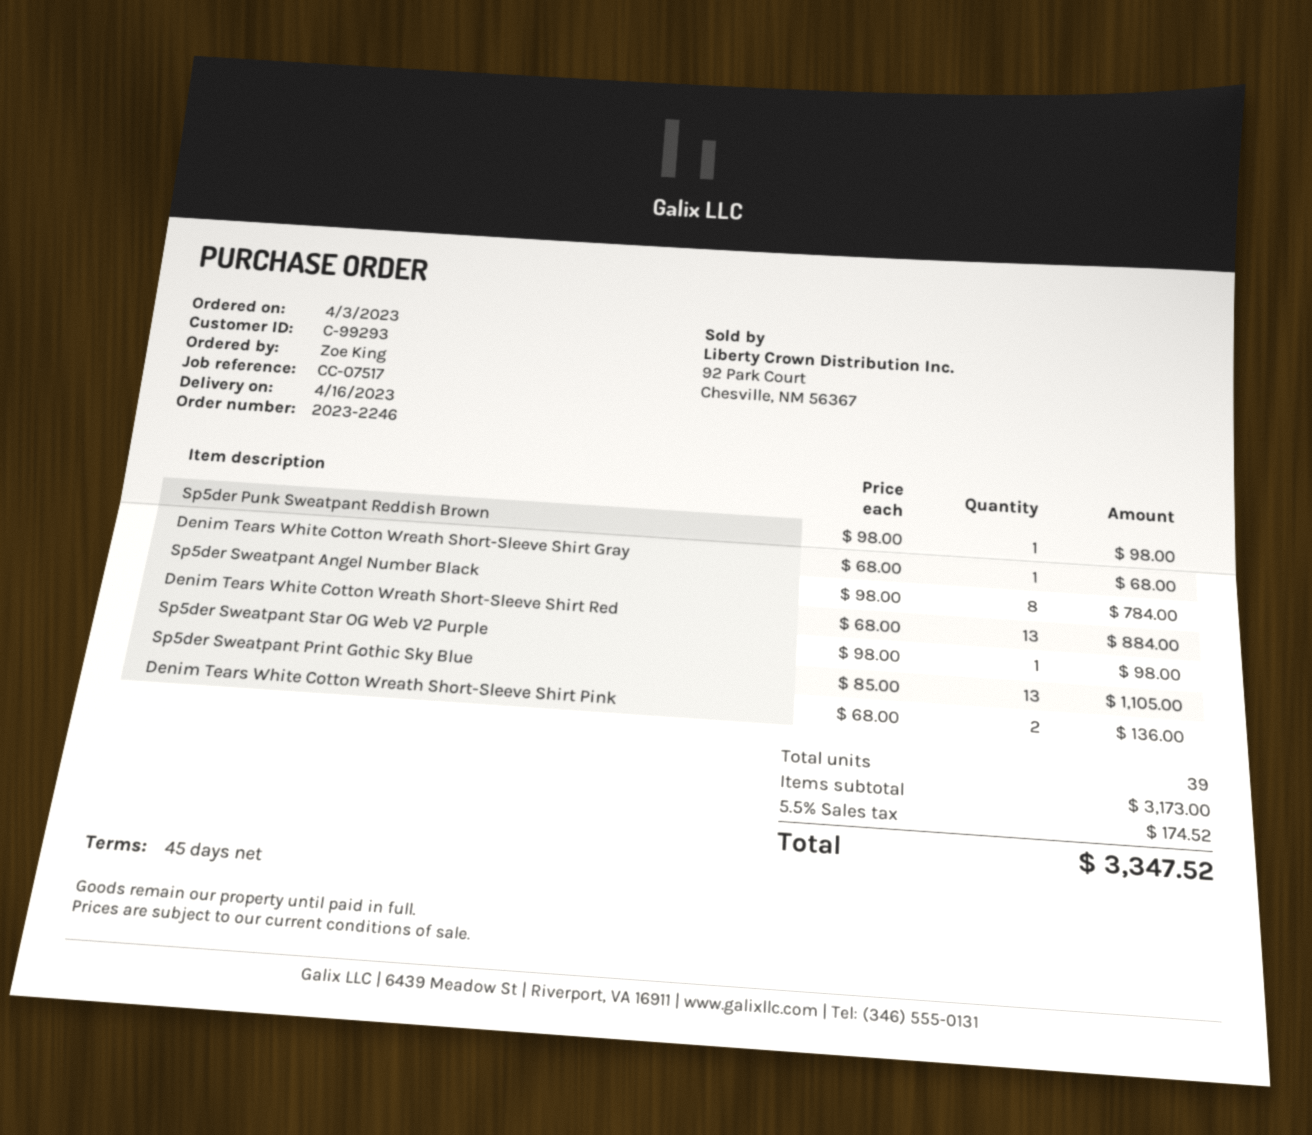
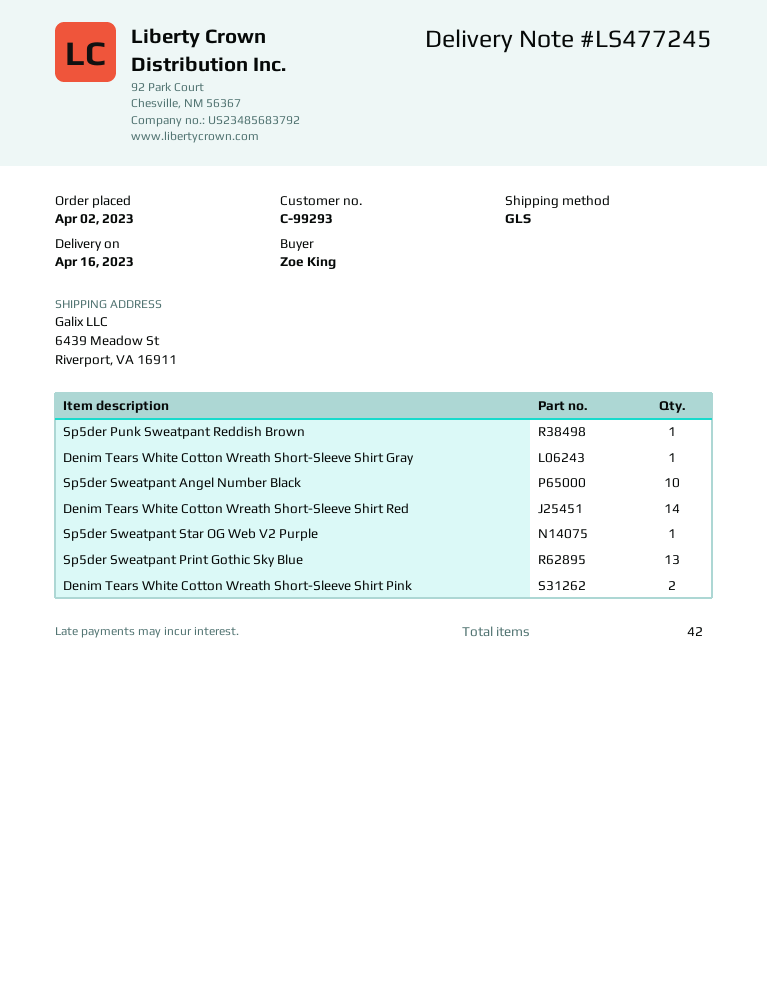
order date: 2023-04-03 -> 2023-04-02
Sp5der Sweatpant Angel Number Black: 8 -> 10
Denim Tears White Cotton Wreath Short-Sleeve Shirt Red: 13 -> 14
total quantity: 39 -> 42

